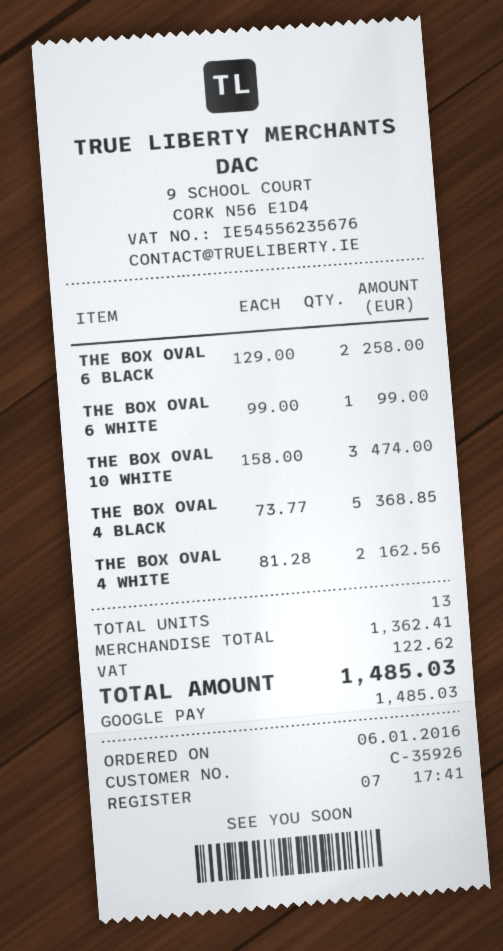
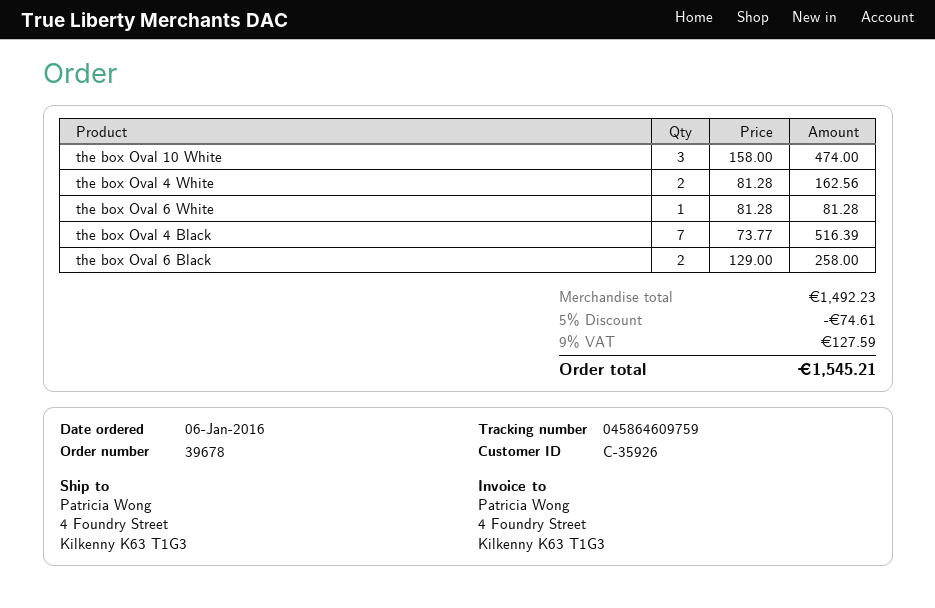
THE BOX OVAL 6 WHITE: 1 x 99.00 = 99.00 -> 1 x 81.28 = 81.28
THE BOX OVAL 4 BLACK: 5 x 73.77 = 368.85 -> 7 x 73.77 = 516.39
subtotal: 1362.41 -> 1492.23
discount: none -> 5% = 74.61
tax: 122.62 -> 127.59
total: 1485.03 -> 1545.21

